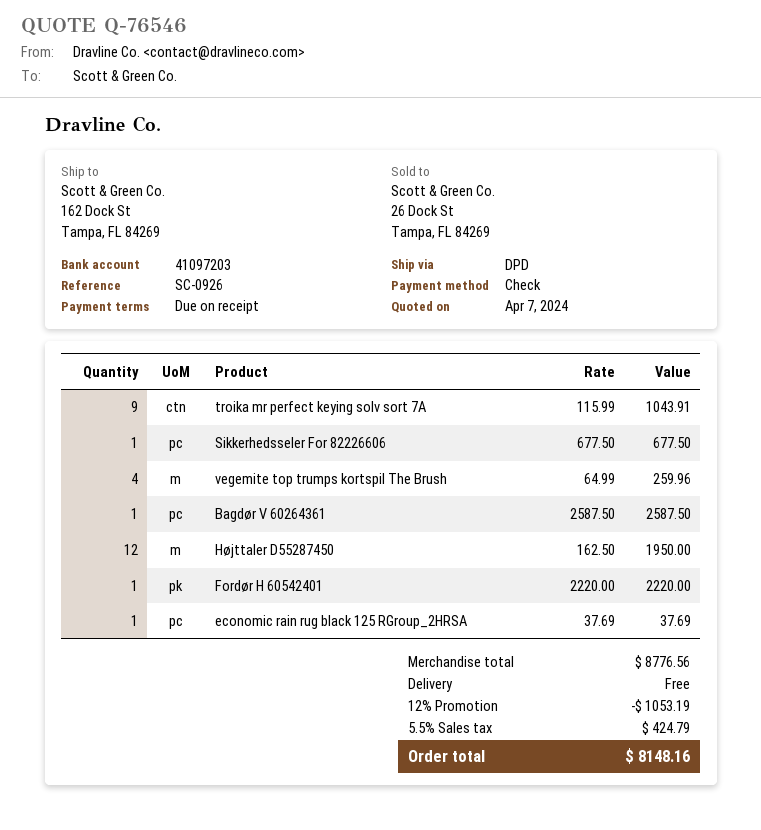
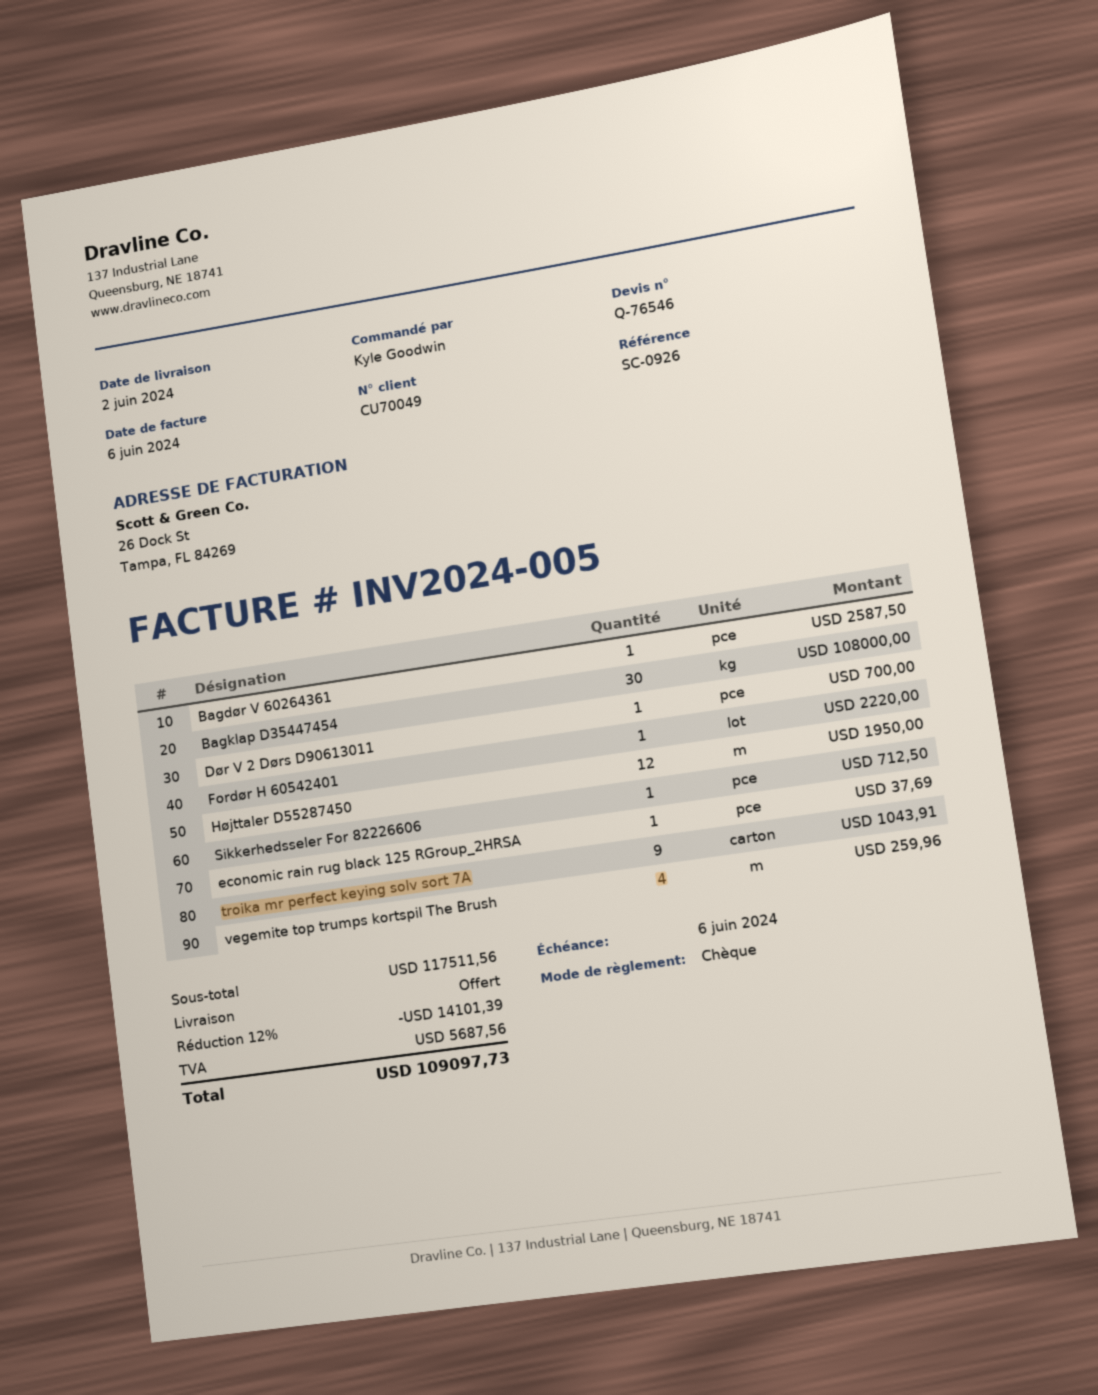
Sikkerhedsseler For 82226606: 1 for 677.50 -> 1 for 712.50
Bagklap D35447454: none -> 30 for 108000.00
Dør V 2 Dørs D90613011: none -> 1 for 700.00
subtotal: 8776.56 -> 117511.56
discount: 12% = 1053.19 -> 12% = 14101.39
tax: 424.79 -> 5687.56
total: 8148.16 -> 109097.73

